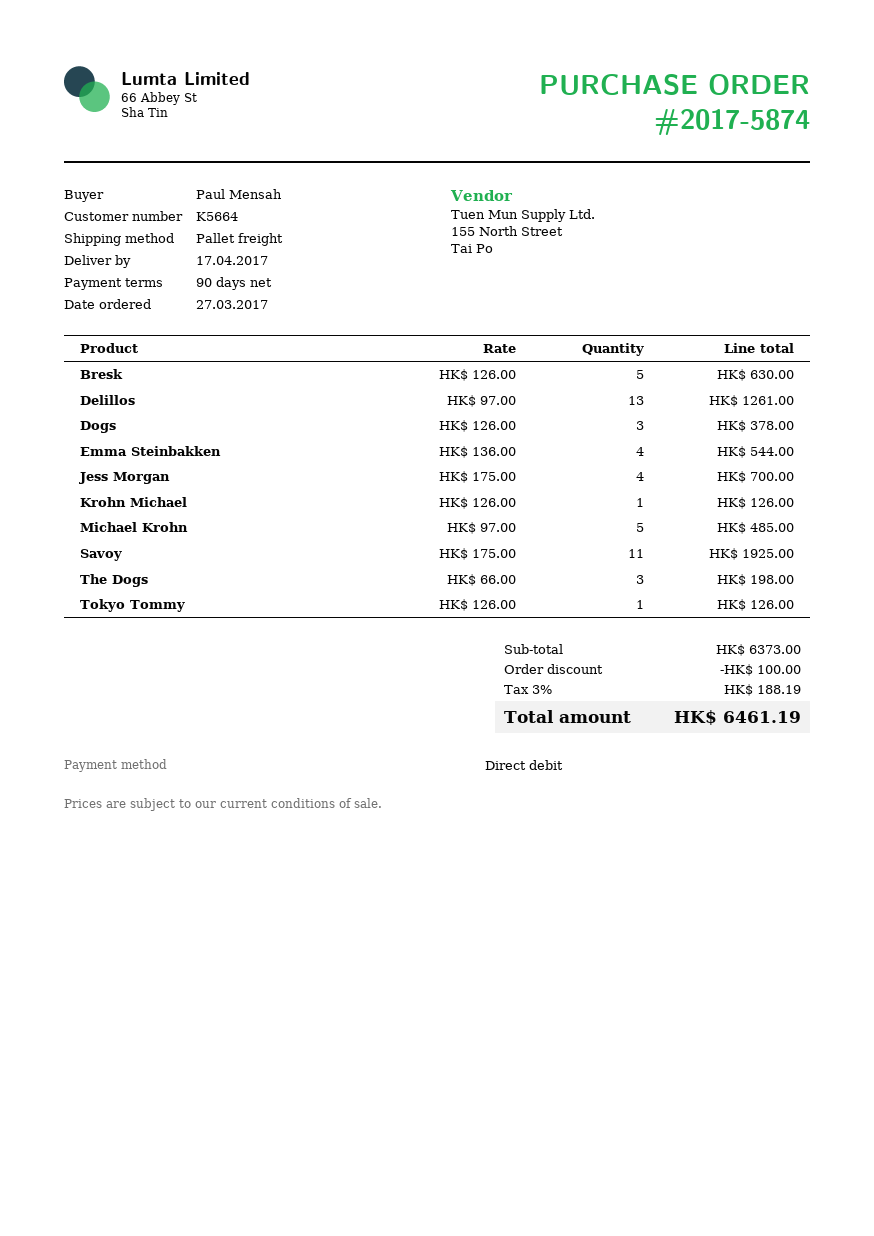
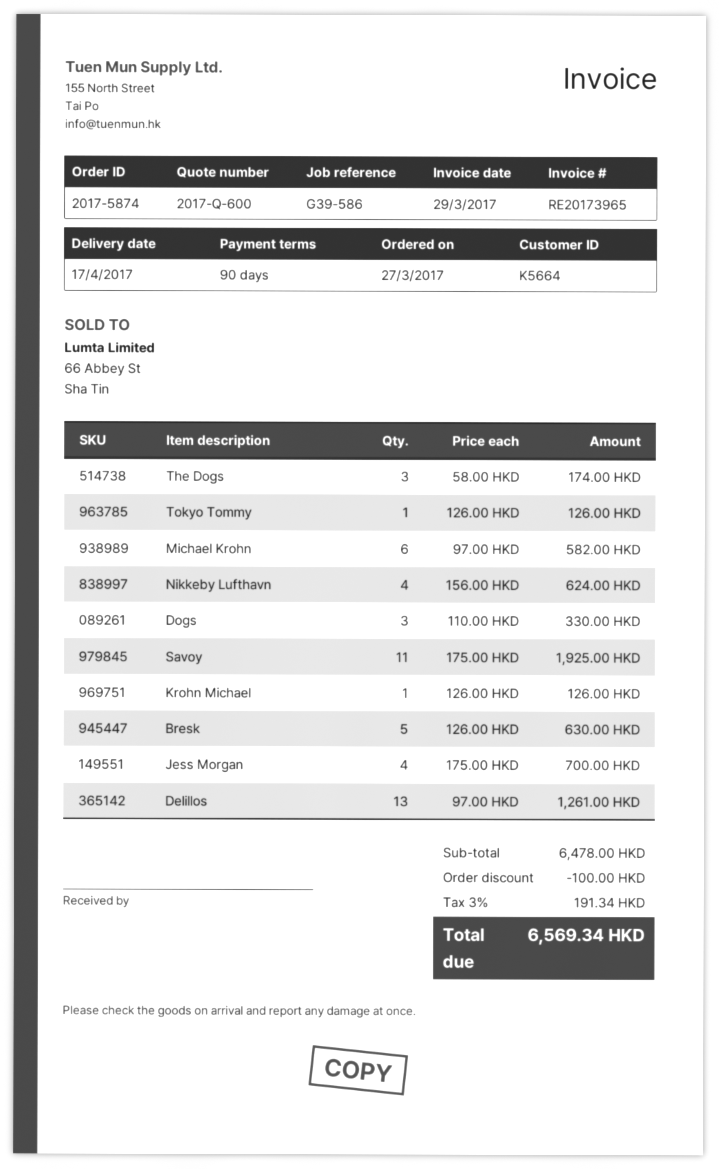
Dogs: 3 x 126.00 = 378.00 -> 3 x 110.00 = 330.00
Emma Steinbakken: 4 x 136.00 = 544.00 -> none
Michael Krohn: 5 x 97.00 = 485.00 -> 6 x 97.00 = 582.00
The Dogs: 3 x 66.00 = 198.00 -> 3 x 58.00 = 174.00
Nikkeby Lufthavn: none -> 4 x 156.00 = 624.00
subtotal: 6373.00 -> 6478.00
tax: 3% = 188.19 -> 3% = 191.34
total: 6461.19 -> 6569.34

